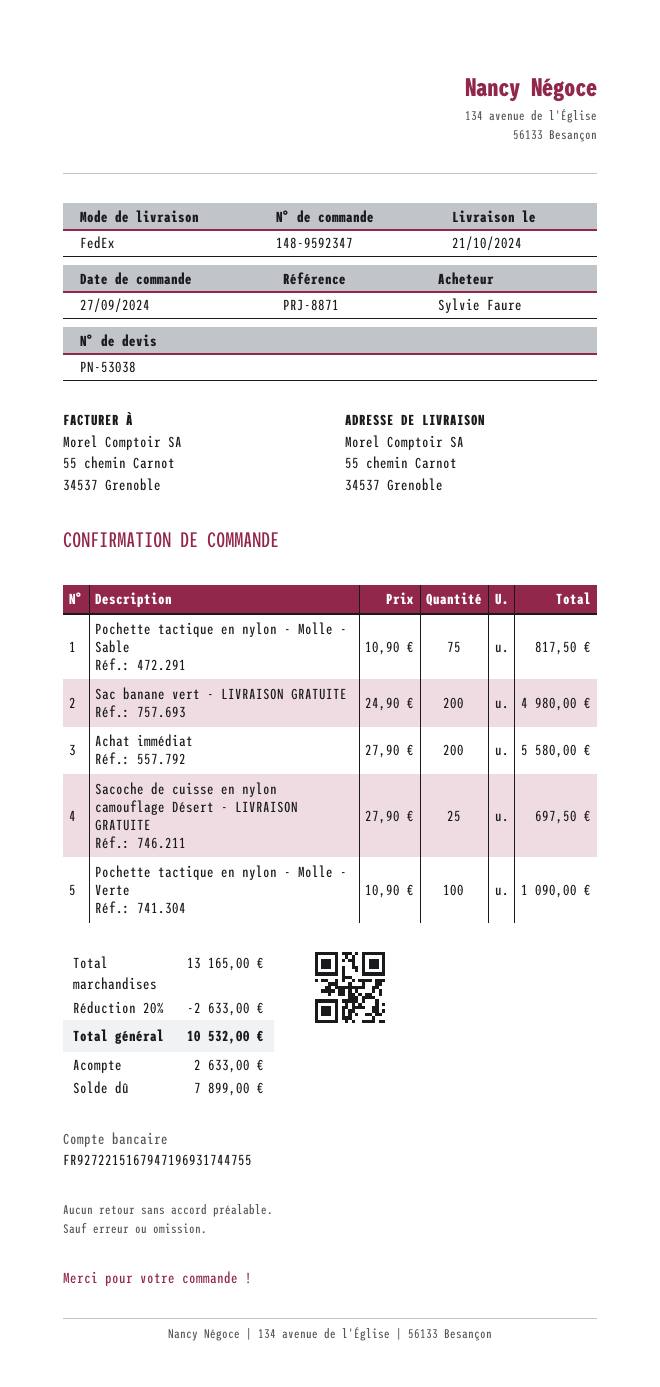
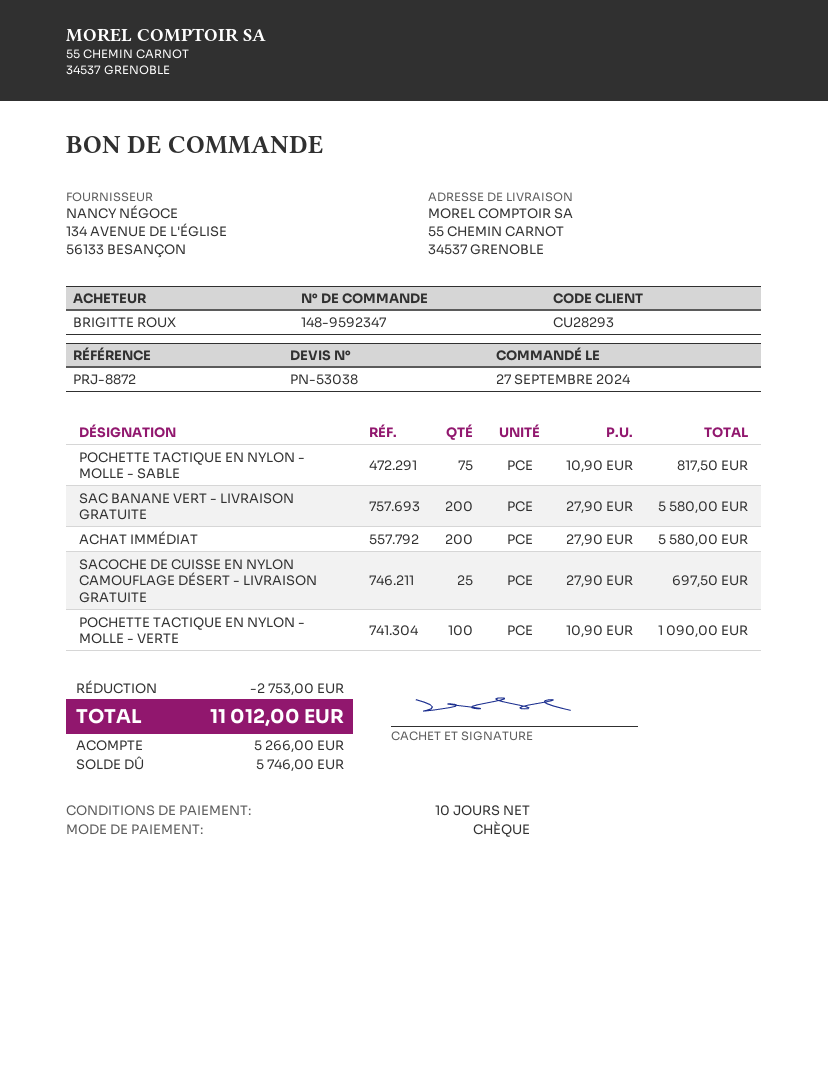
reference: PRJ-8871 -> PRJ-8872
ordered by: Sylvie Faure -> BRIGITTE ROUX
Sac banane vert - LIVRAISON GRATUITE: 200 x 24.90 = 4980.00 -> 200 x 27.90 = 5580.00
discount: 2633.00 -> 2753.00
total: 10532.00 -> 11012.00
deposit: 2633.00 -> 5266.00
balance: 7899.00 -> 5746.00

